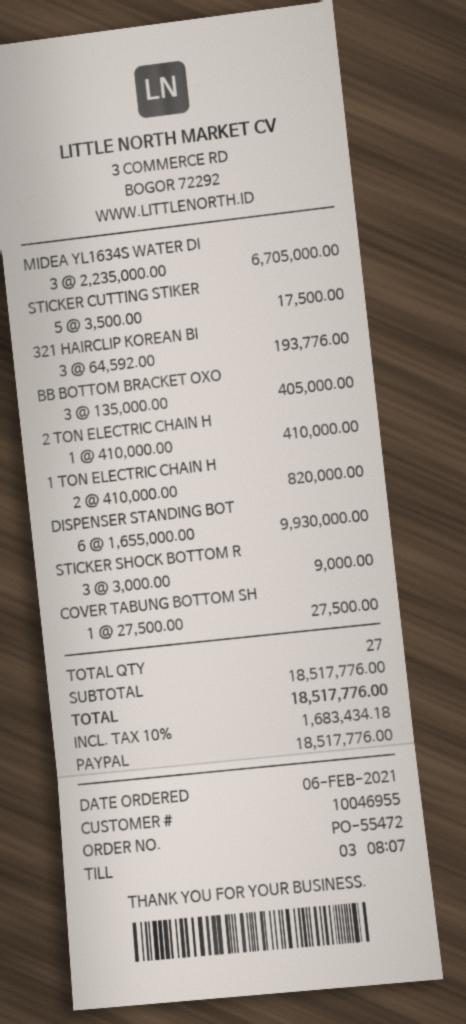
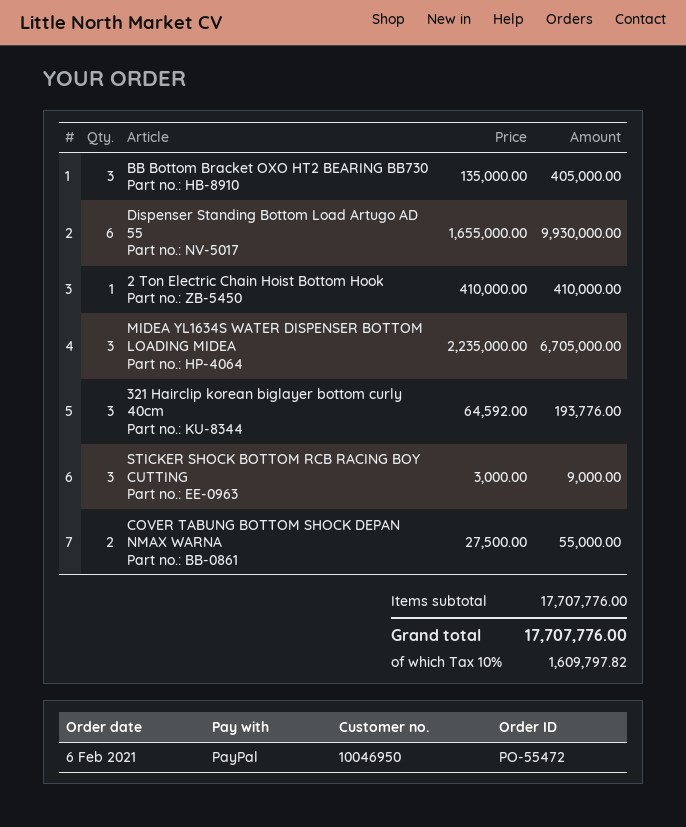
customer number: 10046955 -> 10046950
STICKER CUTTING STIKER: 5 x 3500.00 = 17500.00 -> none
1 TON ELECTRIC CHAIN H: 2 x 410000.00 = 820000.00 -> none
COVER TABUNG BOTTOM SH: 1 x 27500.00 = 27500.00 -> 2 x 27500.00 = 55000.00
subtotal: 18517776.00 -> 17707776.00
tax: 10% = 1683434.18 -> 10% = 1609797.82
total: 18517776.00 -> 17707776.00

